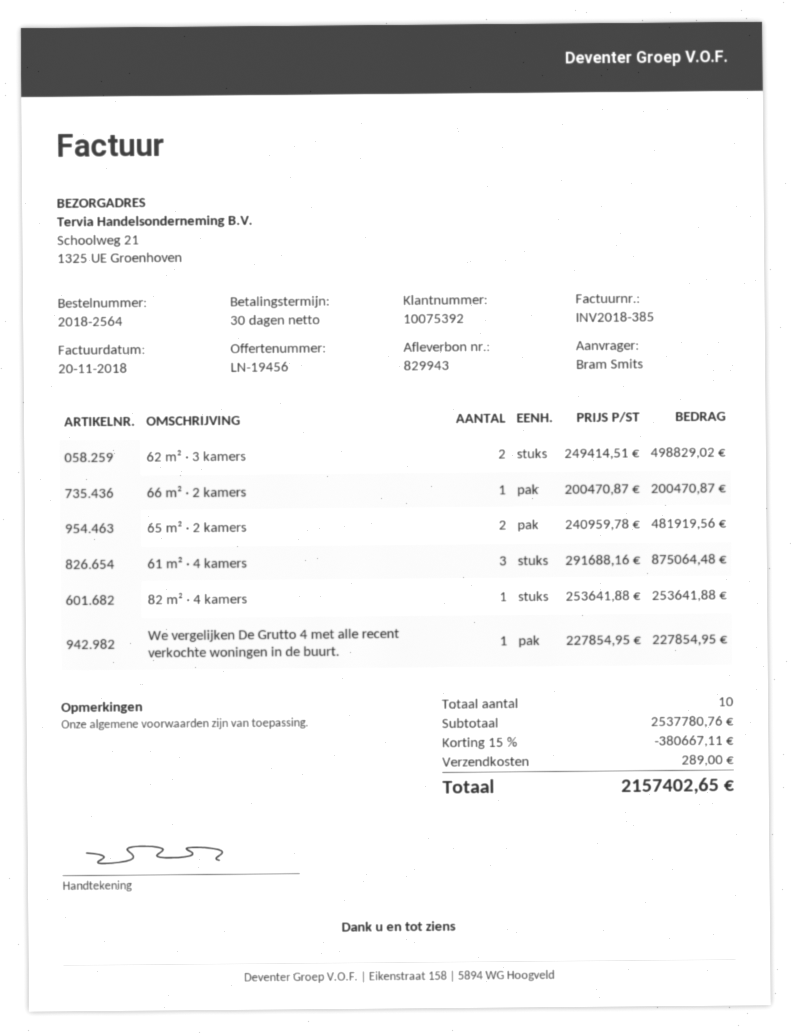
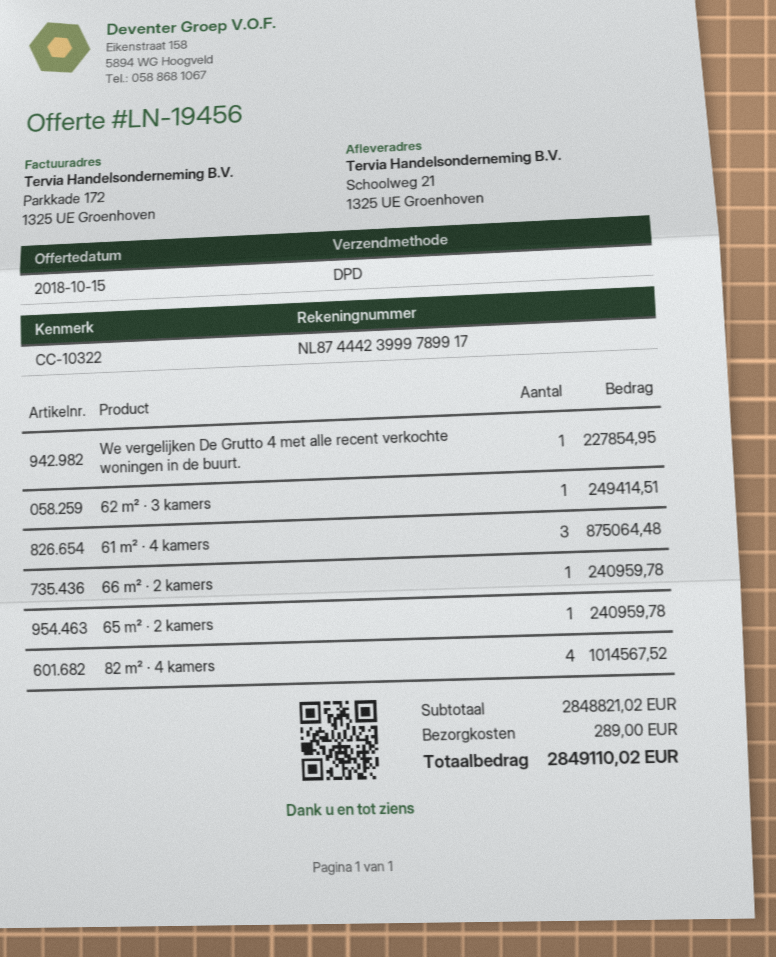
62 m² · 3 kamers: 2 for 498829.02 -> 1 for 249414.51
66 m² · 2 kamers: 1 for 200470.87 -> 1 for 240959.78
65 m² · 2 kamers: 2 for 481919.56 -> 1 for 240959.78
82 m² · 4 kamers: 1 for 253641.88 -> 4 for 1014567.52
subtotal: 2537780.76 -> 2848821.02
discount: 15% = 380667.11 -> none
total: 2157402.65 -> 2849110.02

